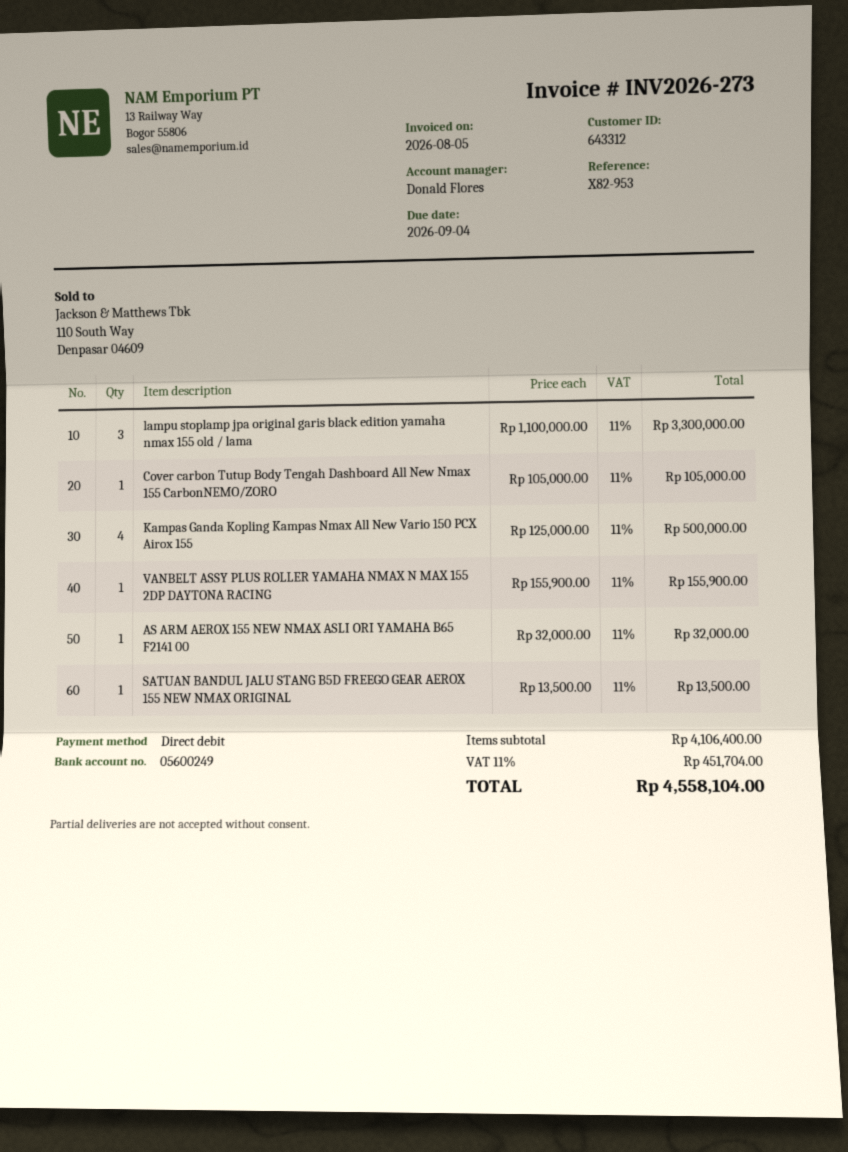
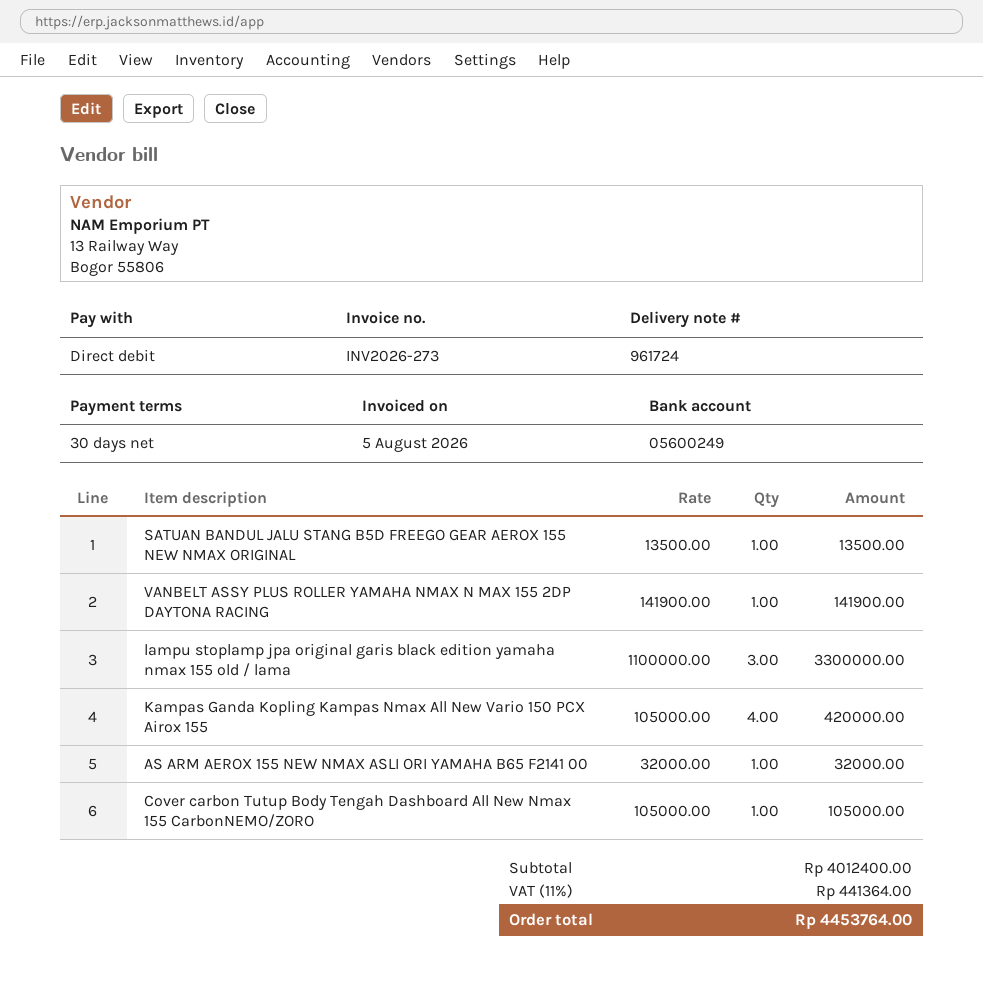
Kampas Ganda Kopling Kampas Nmax All New Vario 150 PCX Airox 155: 4 x 125000.00 = 500000.00 -> 4 x 105000.00 = 420000.00
VANBELT ASSY PLUS ROLLER YAMAHA NMAX N MAX 155 2DP DAYTONA RACING: 1 x 155900.00 = 155900.00 -> 1 x 141900.00 = 141900.00
subtotal: 4106400.00 -> 4012400.00
tax: 11% = 451704.00 -> 11% = 441364.00
total: 4558104.00 -> 4453764.00

